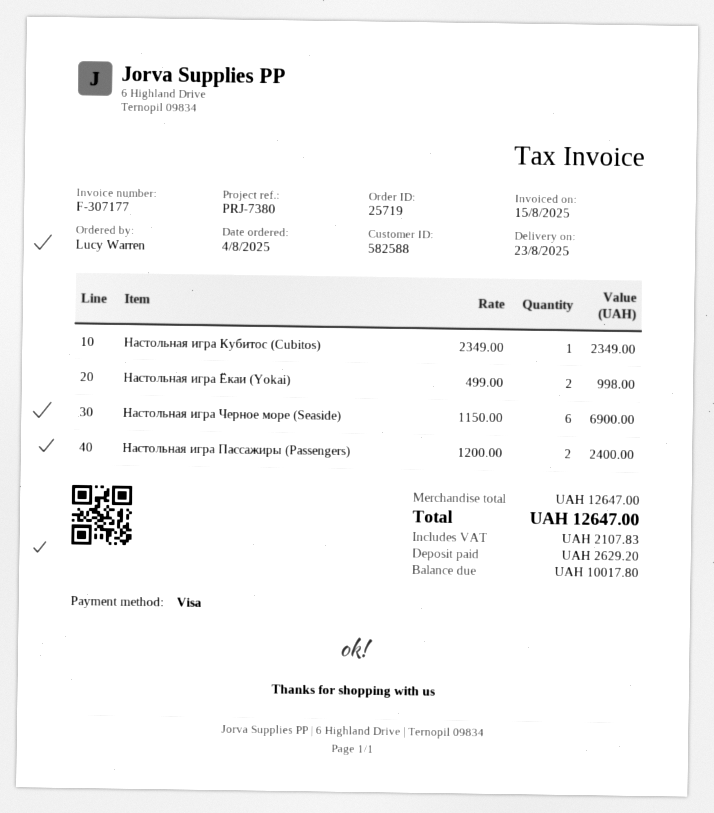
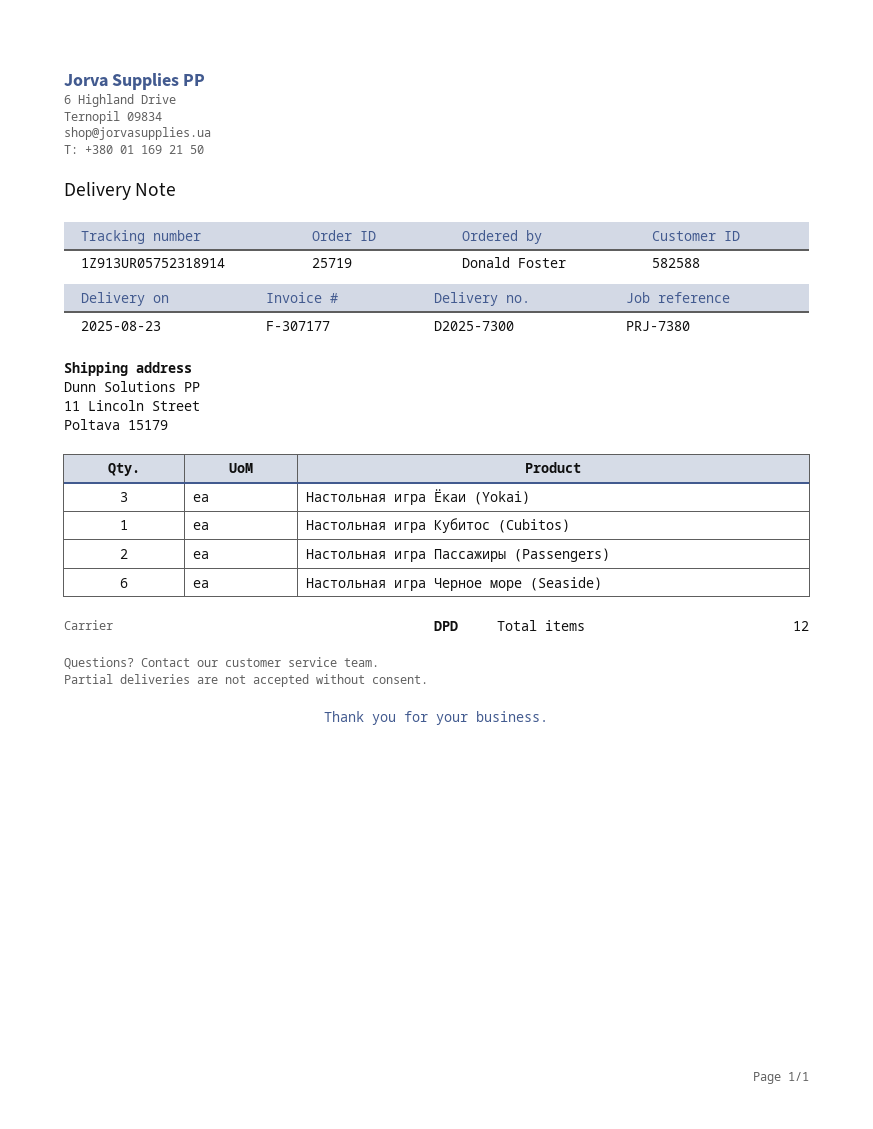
ordered by: Lucy Warren -> Donald Foster
Настольная игра Ёкаи (Yokai): 2 -> 3

